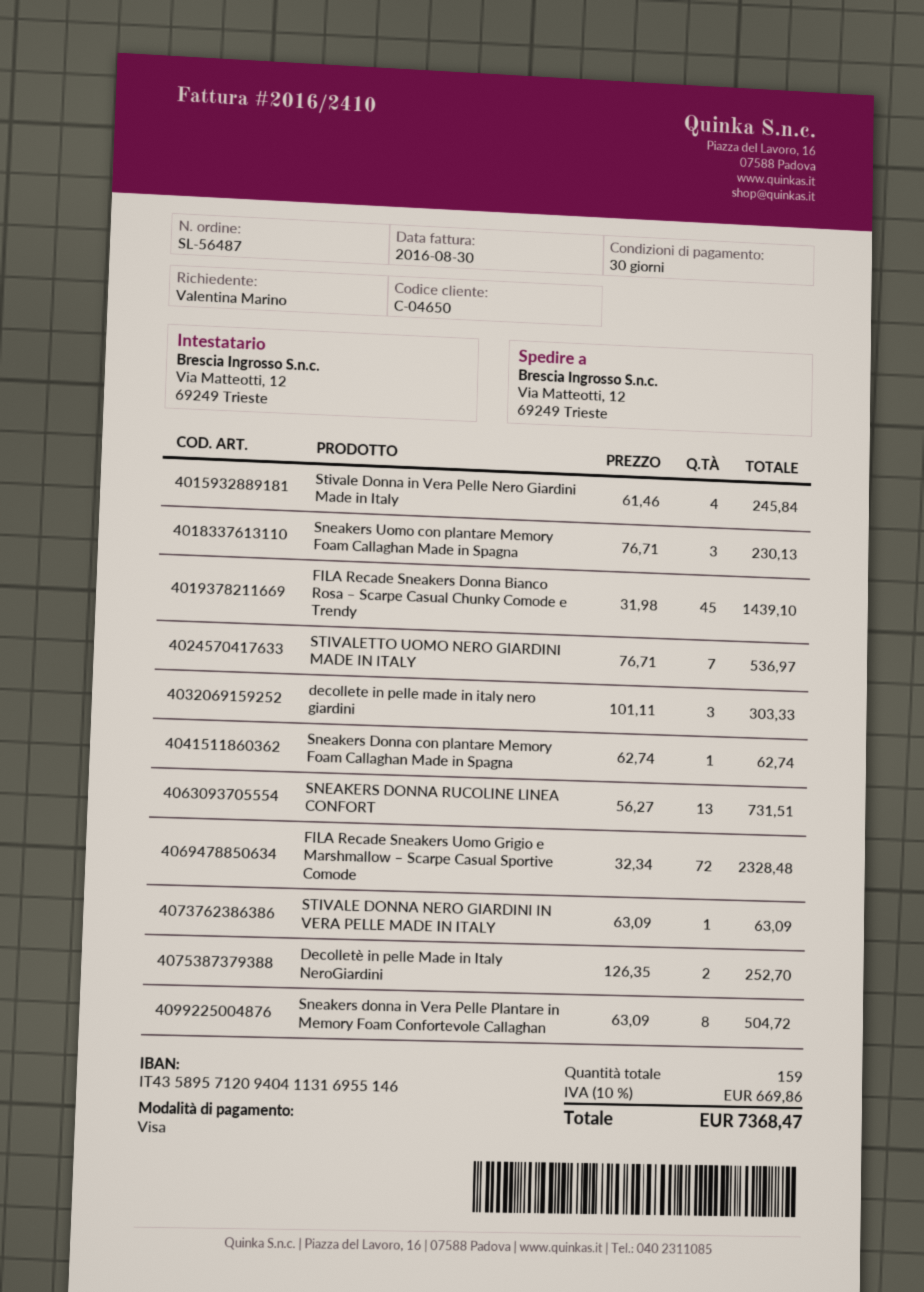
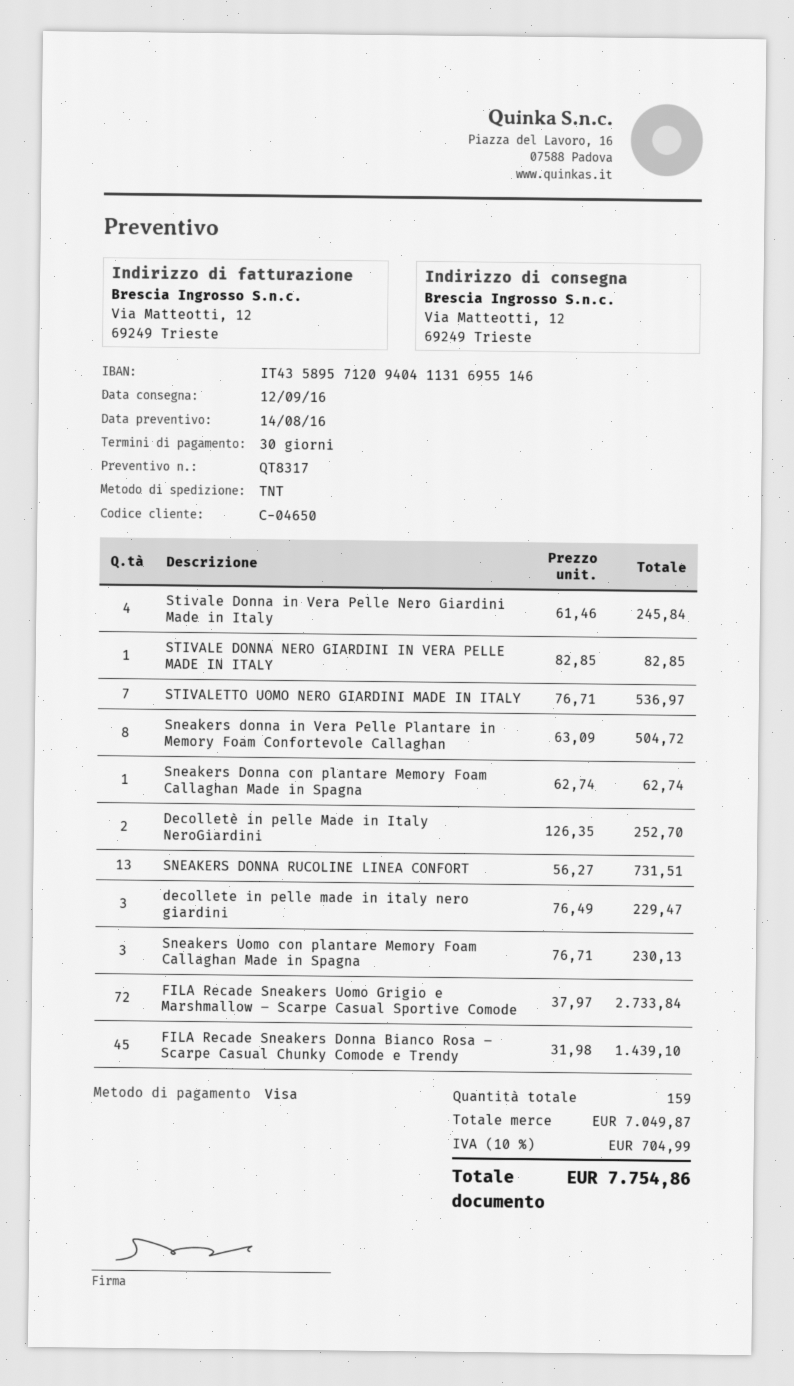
decollete in pelle made in italy nero giardini: 3 x 101.11 = 303.33 -> 3 x 76.49 = 229.47
FILA Recade Sneakers Uomo Grigio e Marshmallow – Scarpe Casual Sportive Comode: 72 x 32.34 = 2328.48 -> 72 x 37.97 = 2733.84
STIVALE DONNA NERO GIARDINI IN VERA PELLE MADE IN ITALY: 1 x 63.09 = 63.09 -> 1 x 82.85 = 82.85
tax: 10% = 669.86 -> 10% = 704.99
total: 7368.47 -> 7754.86

